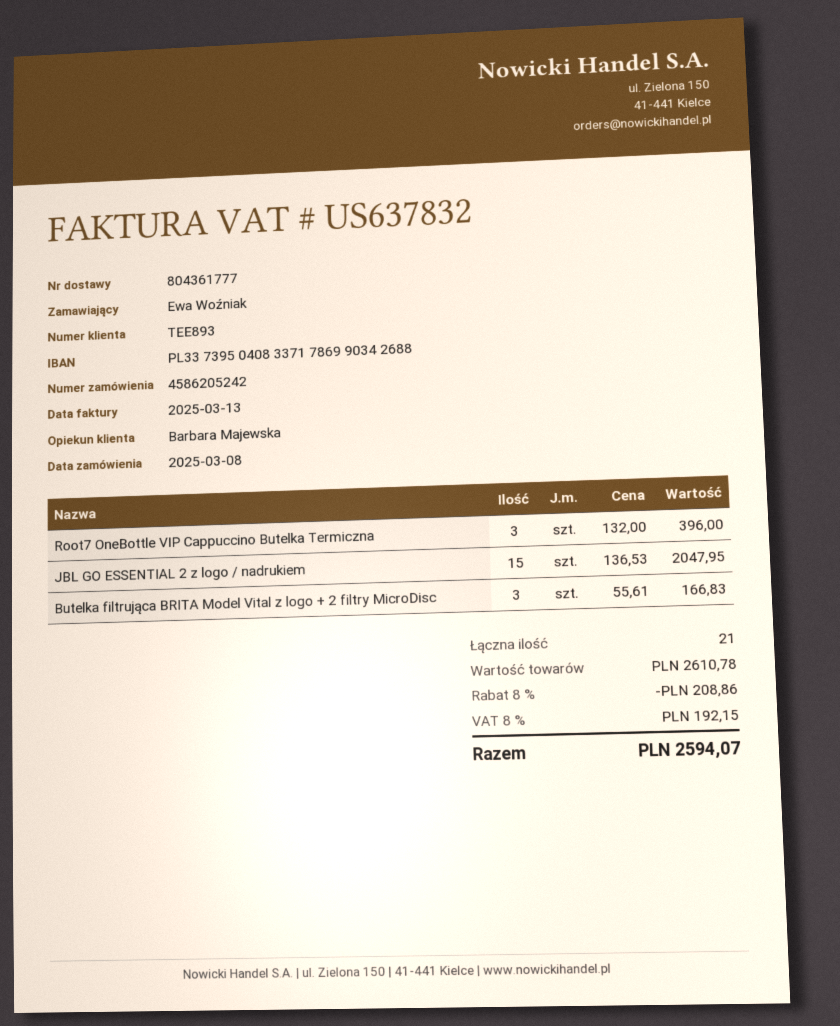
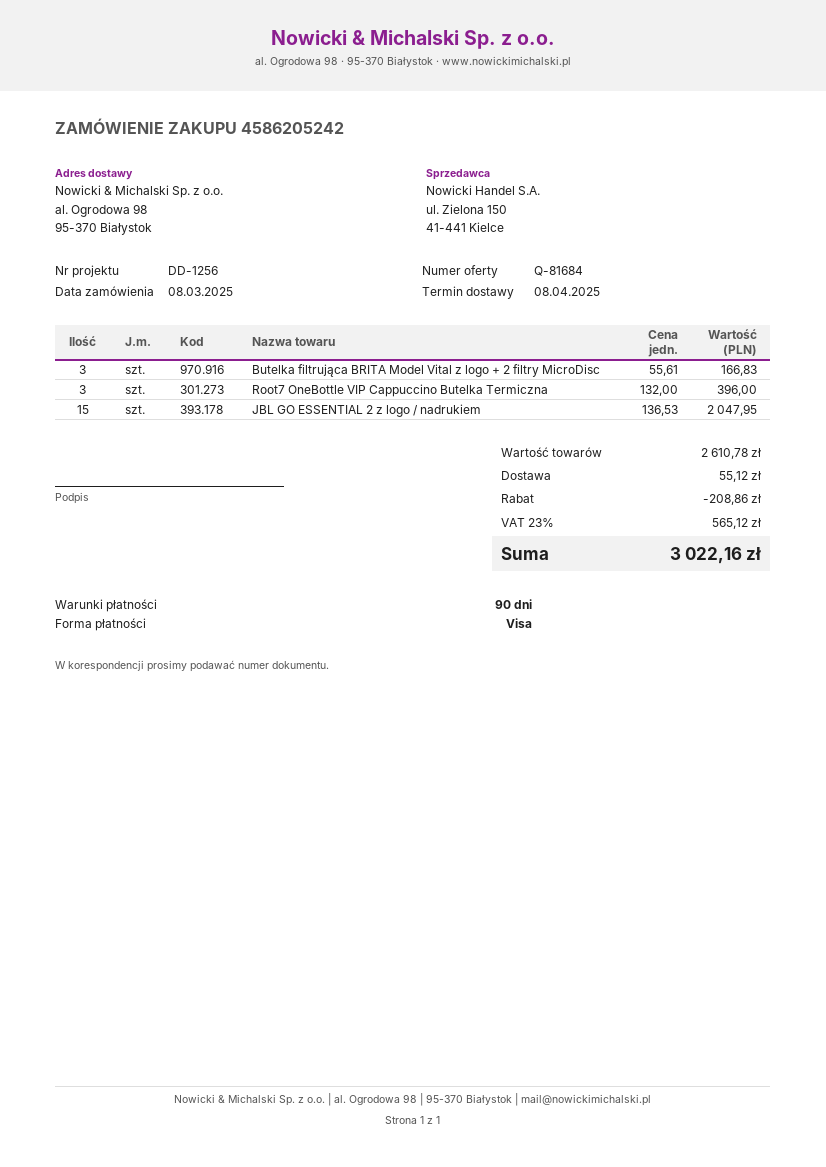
shipping: none -> 55.12
tax: 8% = 192.15 -> 23% = 565.12
total: 2594.07 -> 3022.16

